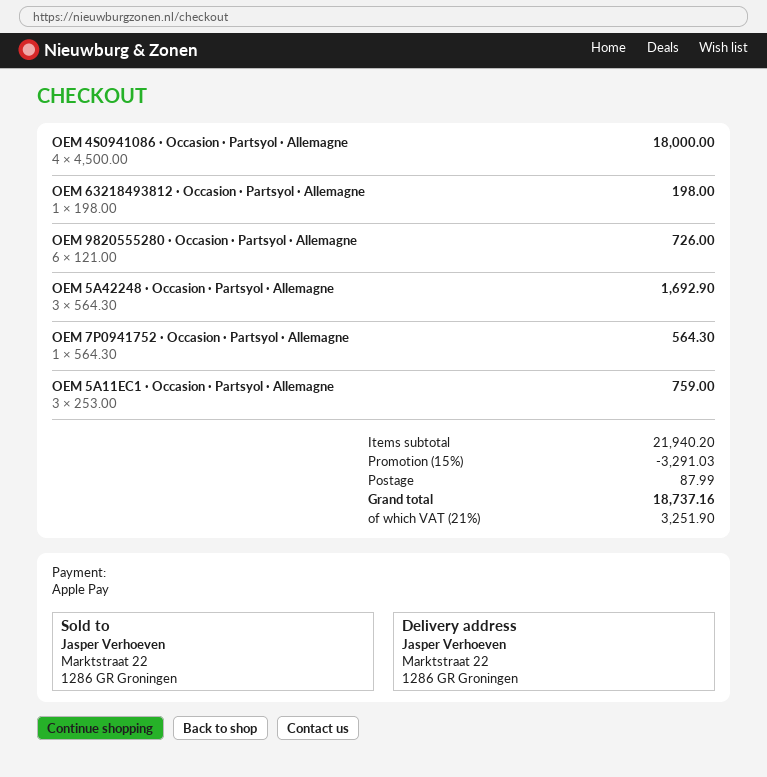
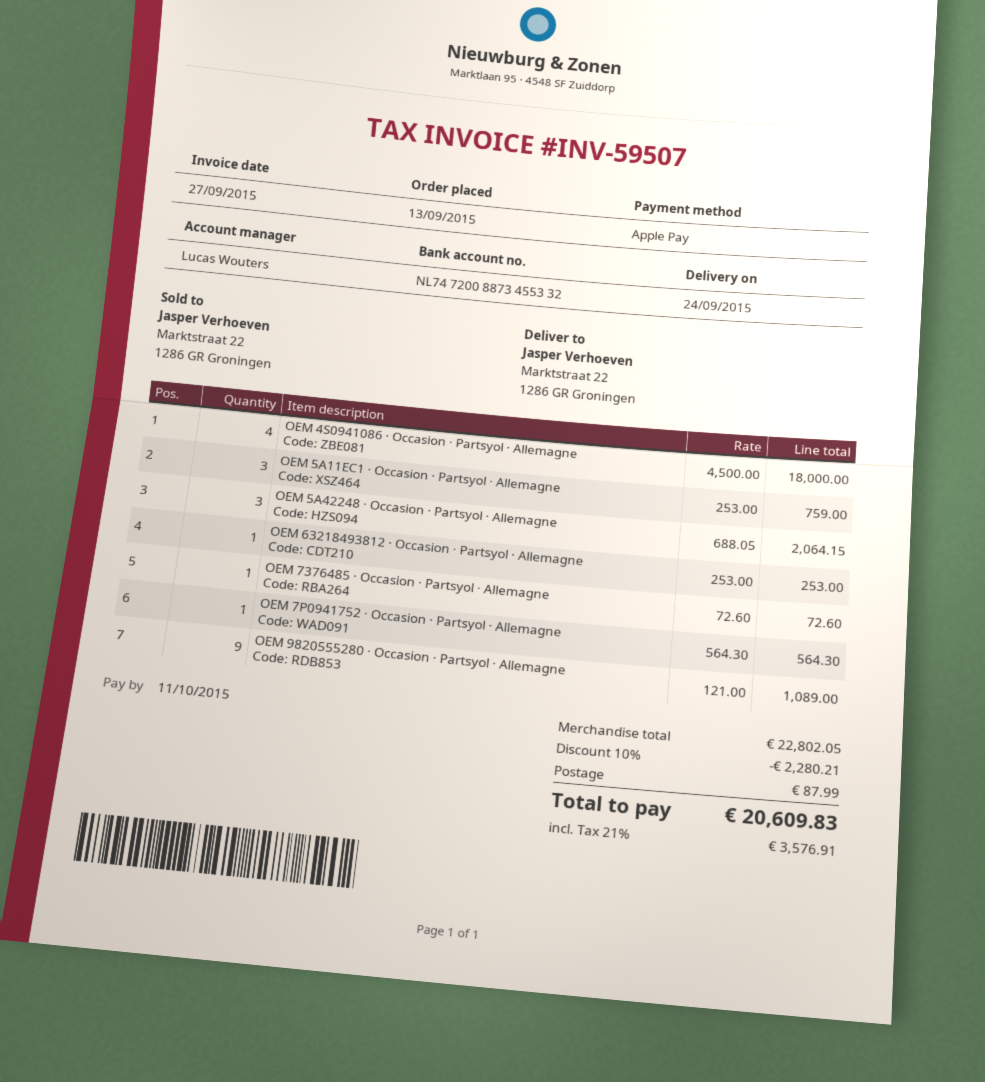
OEM 63218493812 · Occasion · Partsyol · Allemagne: 1 x 198.00 = 198.00 -> 1 x 253.00 = 253.00
OEM 9820555280 · Occasion · Partsyol · Allemagne: 6 x 121.00 = 726.00 -> 9 x 121.00 = 1089.00
OEM 5A42248 · Occasion · Partsyol · Allemagne: 3 x 564.30 = 1692.90 -> 3 x 688.05 = 2064.15
OEM 7376485 · Occasion · Partsyol · Allemagne: none -> 1 x 72.60 = 72.60
subtotal: 21940.20 -> 22802.05
discount: 15% = 3291.03 -> 10% = 2280.21
tax: 21% = 3251.90 -> 21% = 3576.91
total: 18737.16 -> 20609.83

